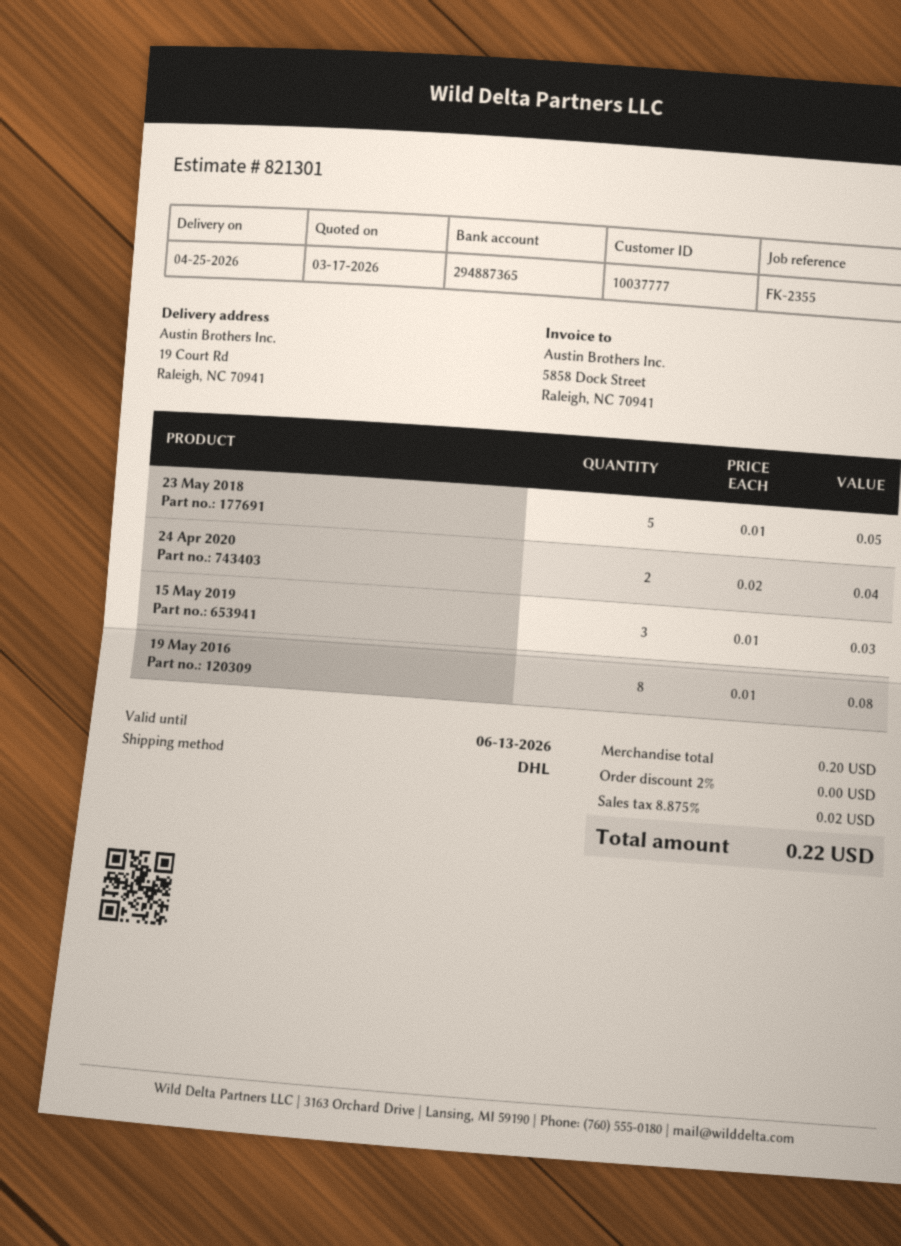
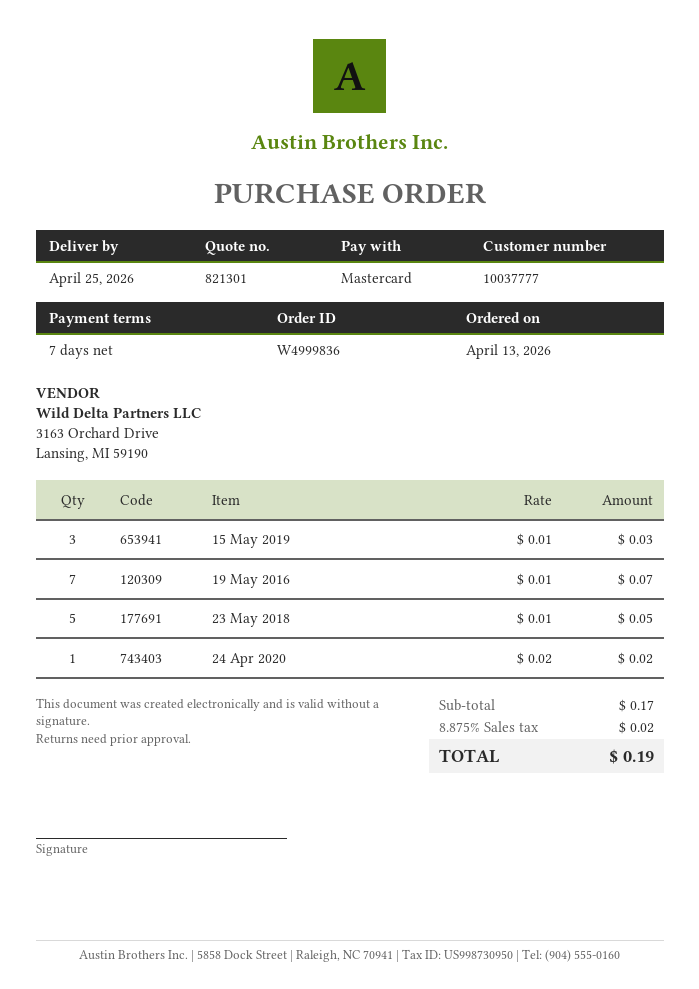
24 Apr 2020: 2 x 0.02 = 0.04 -> 1 x 0.02 = 0.02
19 May 2016: 8 x 0.01 = 0.08 -> 7 x 0.01 = 0.07
subtotal: 0.20 -> 0.17
discount: 2% = 0.00 -> none
total: 0.22 -> 0.19

